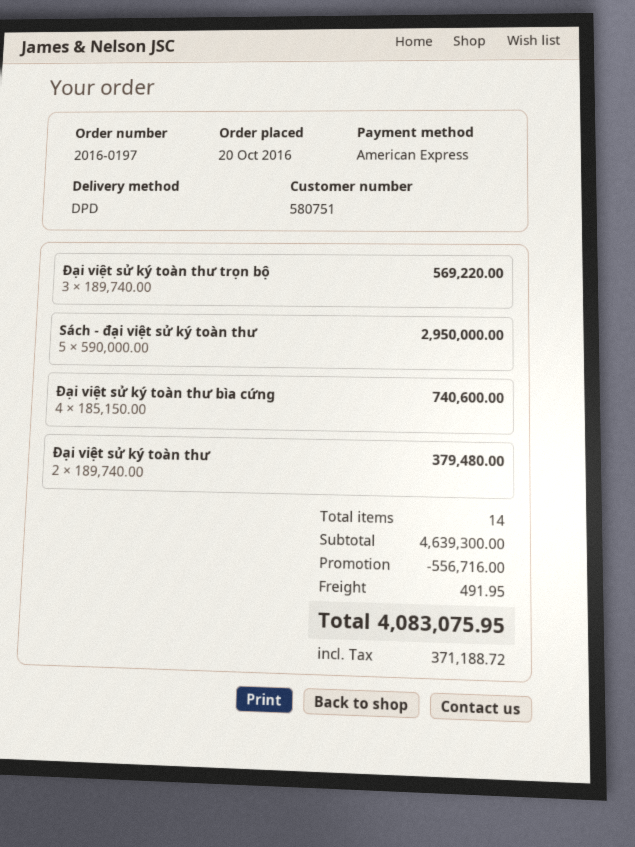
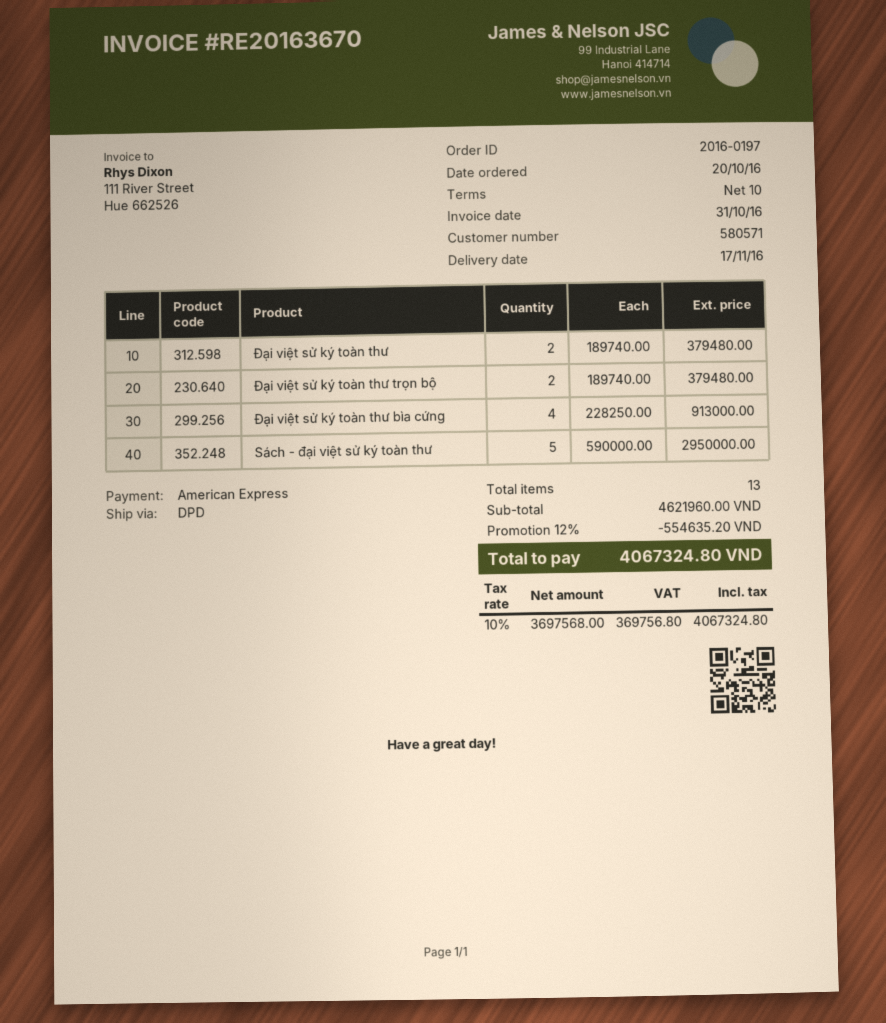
customer number: 580751 -> 580571
Đại việt sử ký toàn thư trọn bộ: 3 x 189740.00 = 569220.00 -> 2 x 189740.00 = 379480.00
Đại việt sử ký toàn thư bìa cứng: 4 x 185150.00 = 740600.00 -> 4 x 228250.00 = 913000.00
total quantity: 14 -> 13
subtotal: 4639300.00 -> 4621960.00
discount: 556716.00 -> 554635.20
shipping: 491.95 -> none
tax: 371188.72 -> 369756.80
total: 4083075.95 -> 4067324.80

